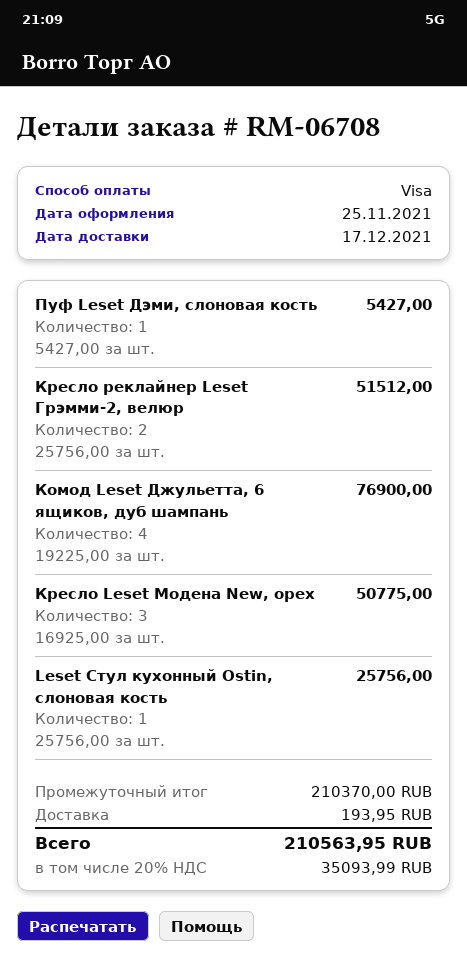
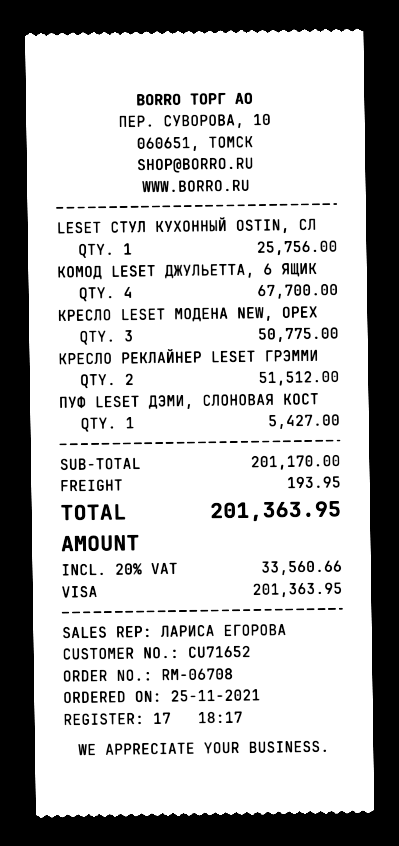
Комод Leset Джульетта, 6 ящиков, дуб шампань: 4 for 76900.00 -> 4 for 67700.00
subtotal: 210370.00 -> 201170.00
tax: 20% = 35093.99 -> 20% = 33560.66
total: 210563.95 -> 201363.95

